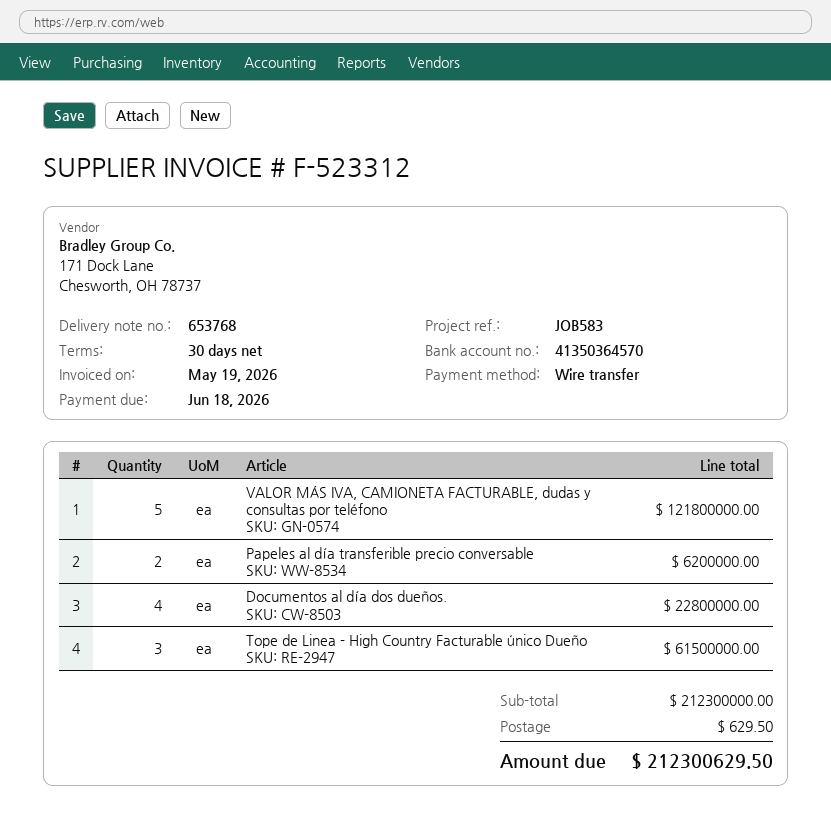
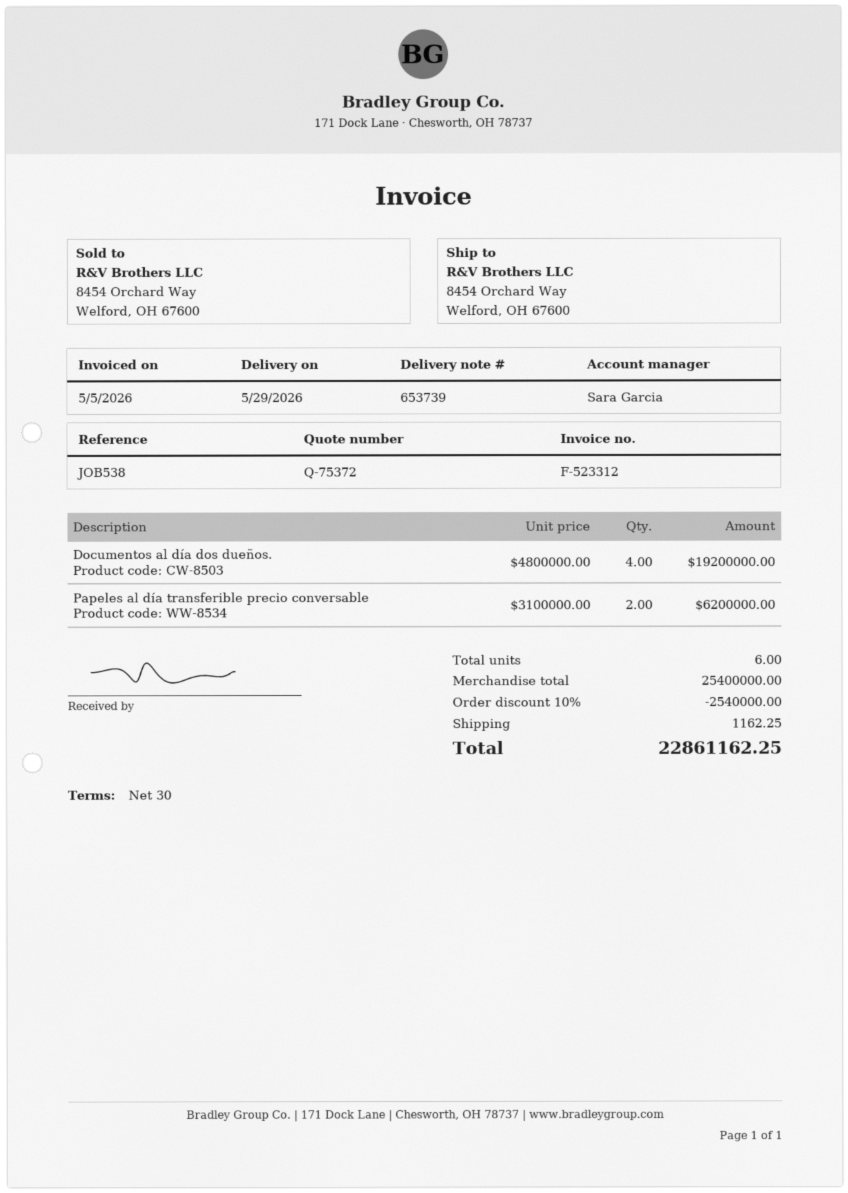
delivery note number: 653768 -> 653739
invoice date: 2026-05-19 -> 2026-05-05
reference: JOB583 -> JOB538
VALOR MÁS IVA, CAMIONETA FACTURABLE, dudas y consultas por teléfono: 5 for 121800000.00 -> none
Documentos al día dos dueños.: 4 for 22800000.00 -> 4 for 19200000.00
Tope de Linea - High Country Facturable único Dueño: 3 for 61500000.00 -> none
subtotal: 212300000.00 -> 25400000.00
discount: none -> 10% = 2540000.00
shipping: 629.50 -> 1162.25
total: 212300629.50 -> 22861162.25

